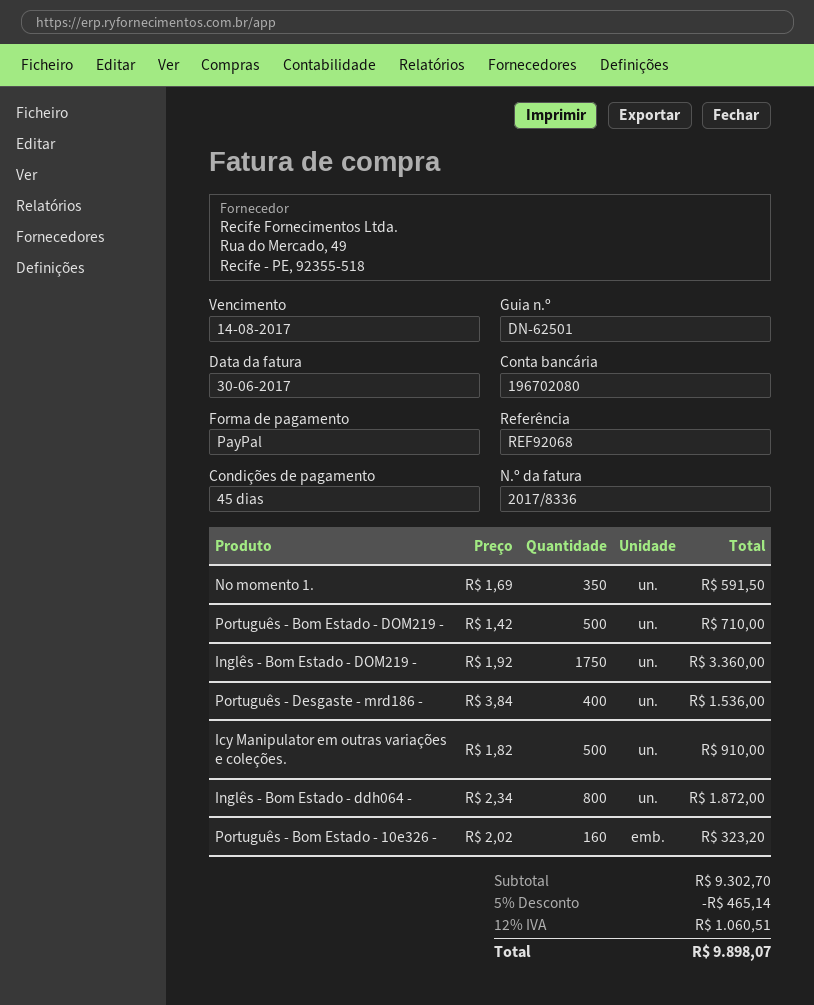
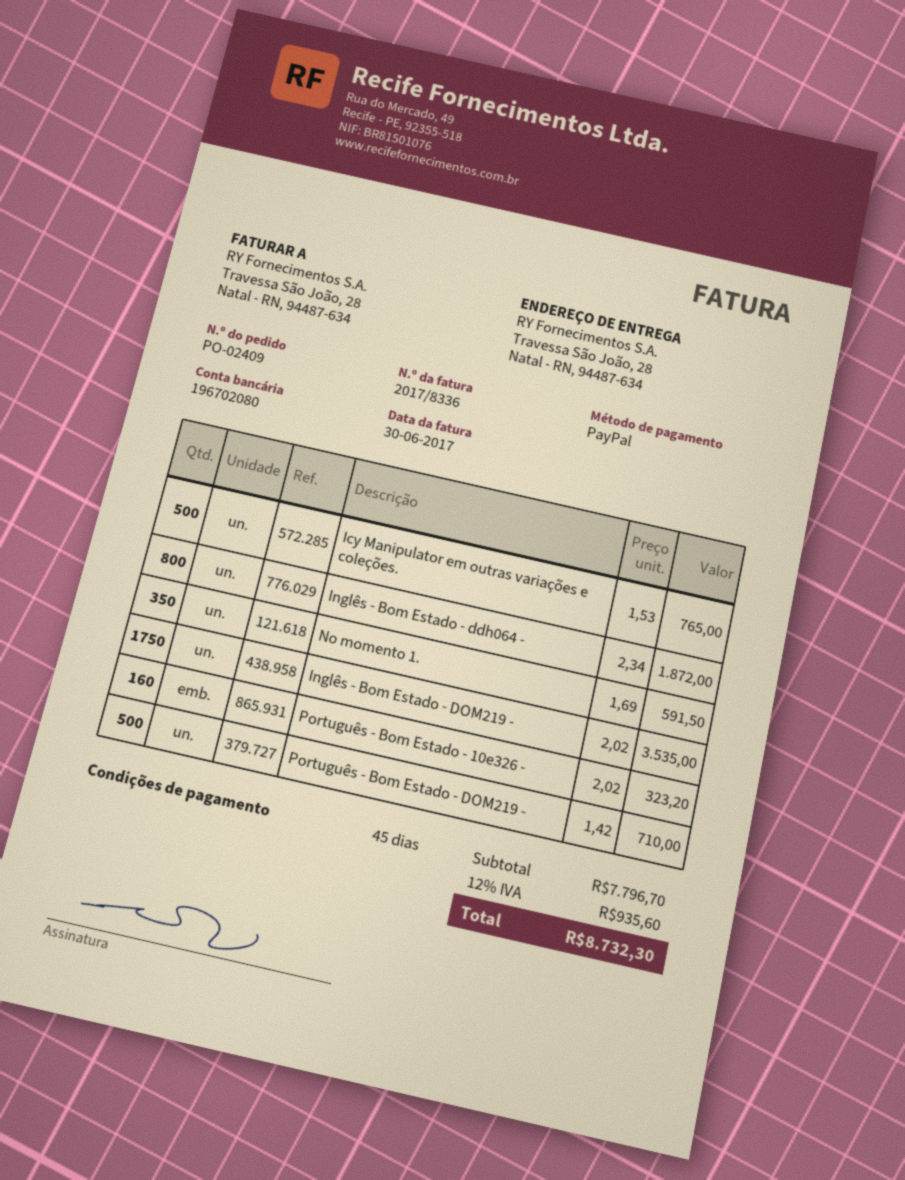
Inglês - Bom Estado - DOM219 -: 1750 x 1.92 = 3360.00 -> 1750 x 2.02 = 3535.00
Português - Desgaste - mrd186 -: 400 x 3.84 = 1536.00 -> none
Icy Manipulator em outras variações e coleções.: 500 x 1.82 = 910.00 -> 500 x 1.53 = 765.00
subtotal: 9302.70 -> 7796.70
discount: 5% = 465.14 -> none
tax: 12% = 1060.51 -> 12% = 935.60
total: 9898.07 -> 8732.30

